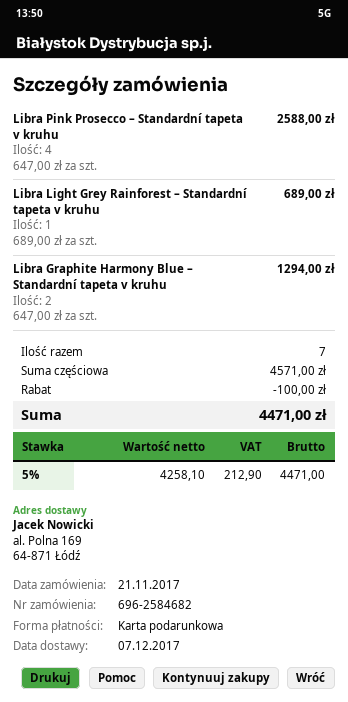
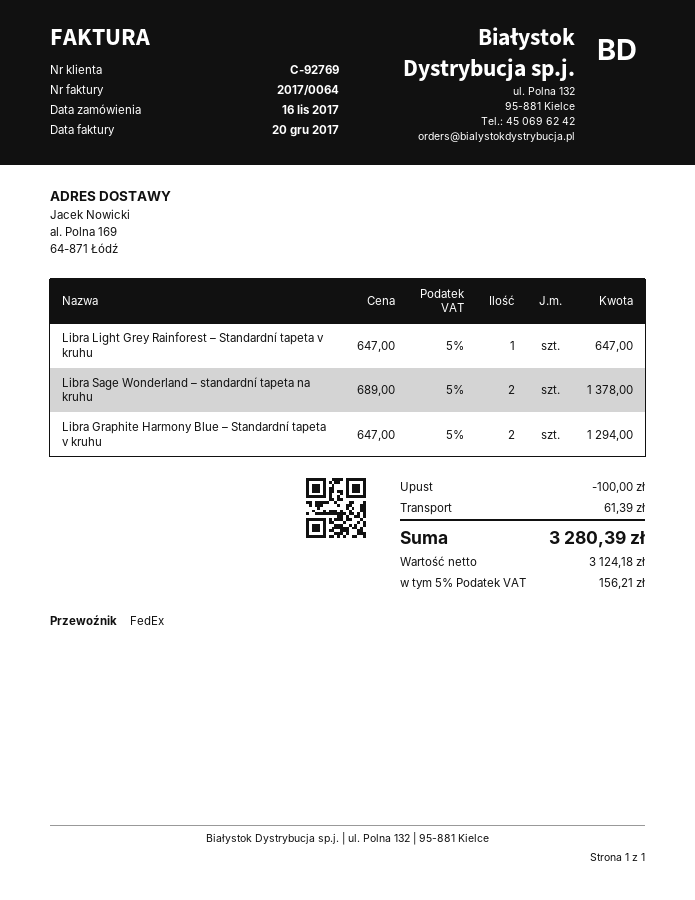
order date: 2017-11-21 -> 2017-11-16
Libra Pink Prosecco – Standardní tapeta v kruhu: 4 x 647.00 = 2588.00 -> none
Libra Light Grey Rainforest – Standardní tapeta v kruhu: 1 x 689.00 = 689.00 -> 1 x 647.00 = 647.00
Libra Sage Wonderland – standardní tapeta na kruhu: none -> 2 x 689.00 = 1378.00
shipping: none -> 61.39
net: 4258.10 -> 3124.18
tax: 5% = 212.90 -> 5% = 156.21
total: 4471.00 -> 3280.39

